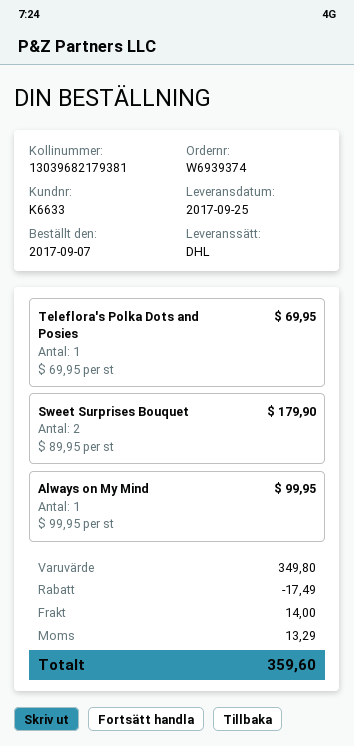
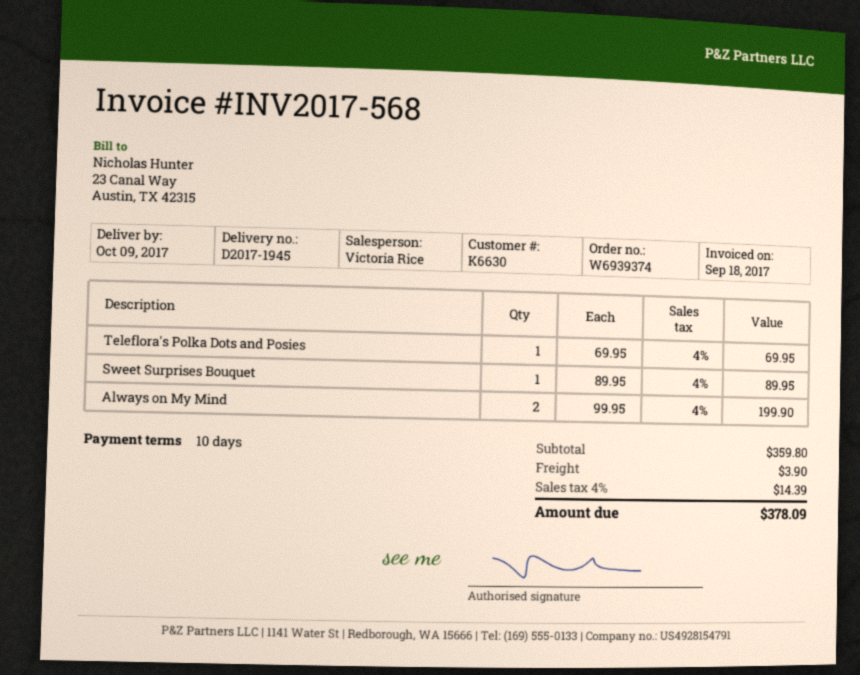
delivery date: 2017-09-25 -> 2017-10-09
customer number: K6633 -> K6630
Sweet Surprises Bouquet: 2 x 89.95 = 179.90 -> 1 x 89.95 = 89.95
Always on My Mind: 1 x 99.95 = 99.95 -> 2 x 99.95 = 199.90
subtotal: 349.80 -> 359.80
discount: 17.49 -> none
shipping: 14.00 -> 3.90
tax: 13.29 -> 14.39
total: 359.60 -> 378.09

